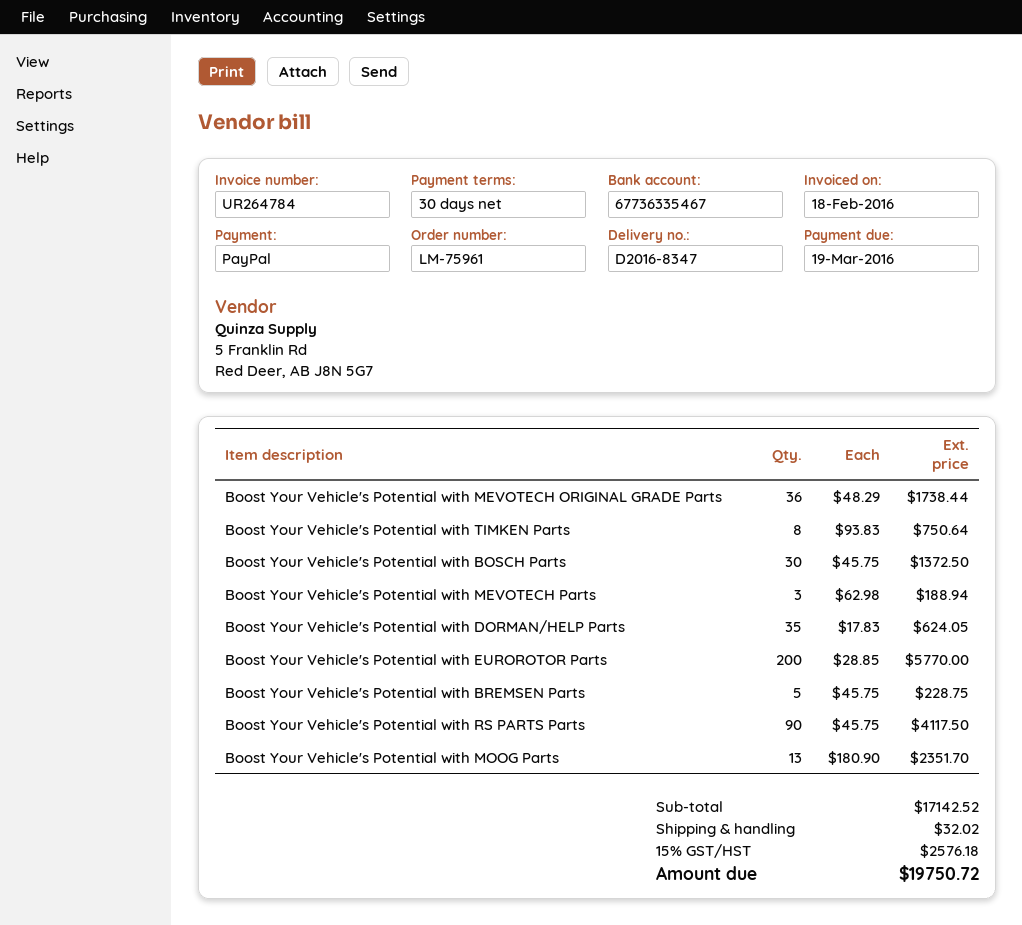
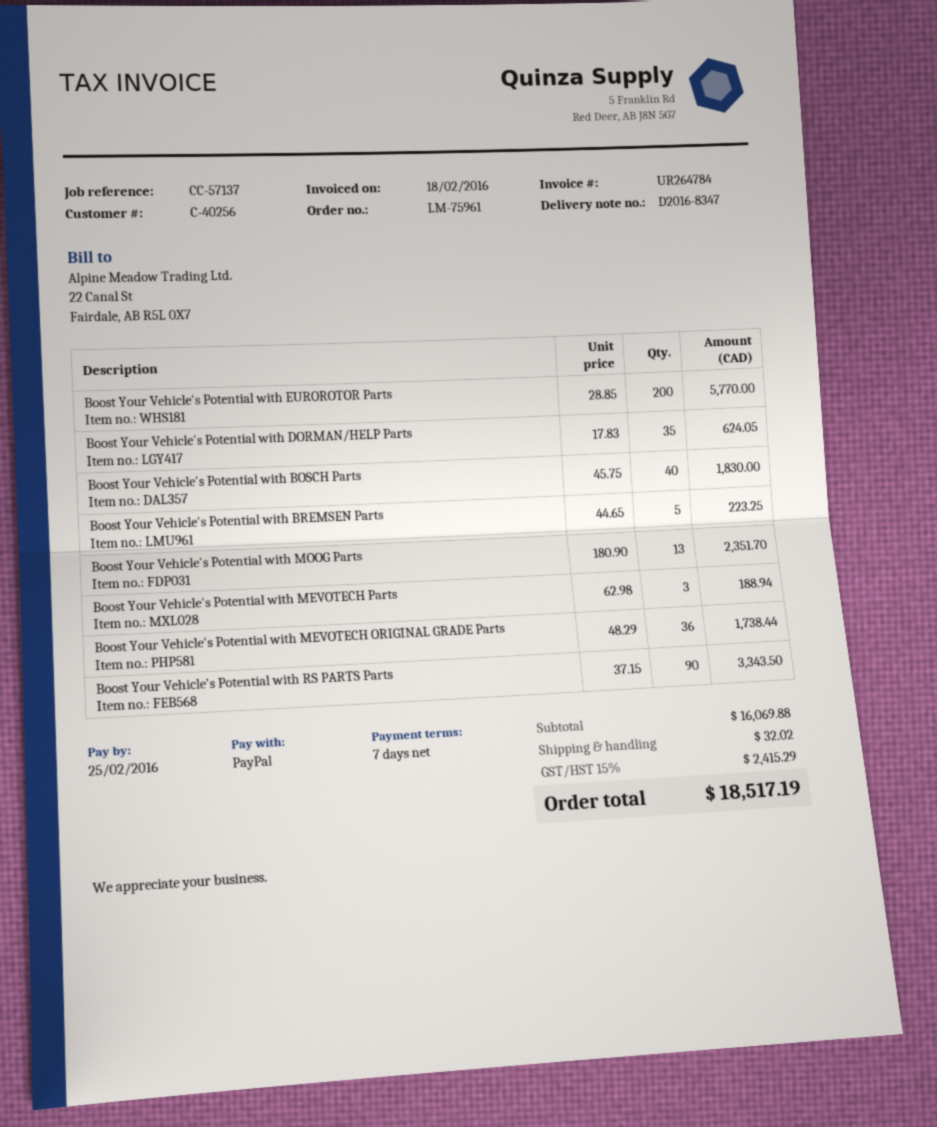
payment terms: 30 days -> 7 days
due date: 2016-03-19 -> 2016-02-25
Boost Your Vehicle's Potential with TIMKEN Parts: 8 x 93.83 = 750.64 -> none
Boost Your Vehicle's Potential with BOSCH Parts: 30 x 45.75 = 1372.50 -> 40 x 45.75 = 1830.00
Boost Your Vehicle's Potential with BREMSEN Parts: 5 x 45.75 = 228.75 -> 5 x 44.65 = 223.25
Boost Your Vehicle's Potential with RS PARTS Parts: 90 x 45.75 = 4117.50 -> 90 x 37.15 = 3343.50
subtotal: 17142.52 -> 16069.88
tax: 15% = 2576.18 -> 15% = 2415.29
total: 19750.72 -> 18517.19

